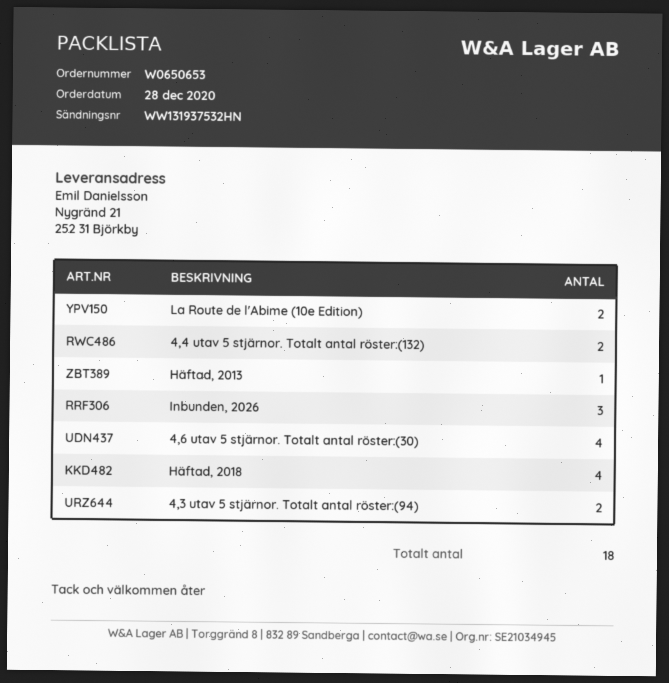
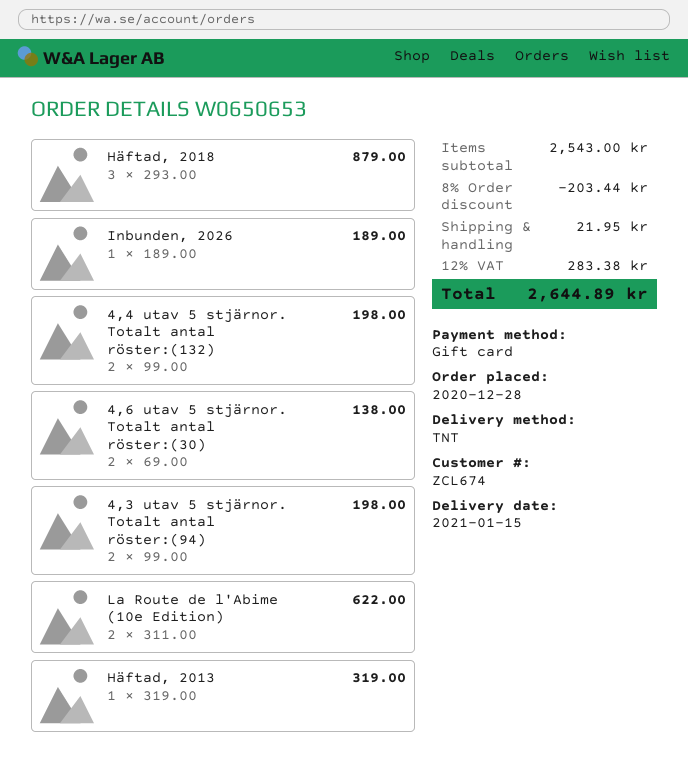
Inbunden, 2026: 3 -> 1
4,6 utav 5 stjärnor. Totalt antal röster:(30): 4 -> 2
Häftad, 2018: 4 -> 3

